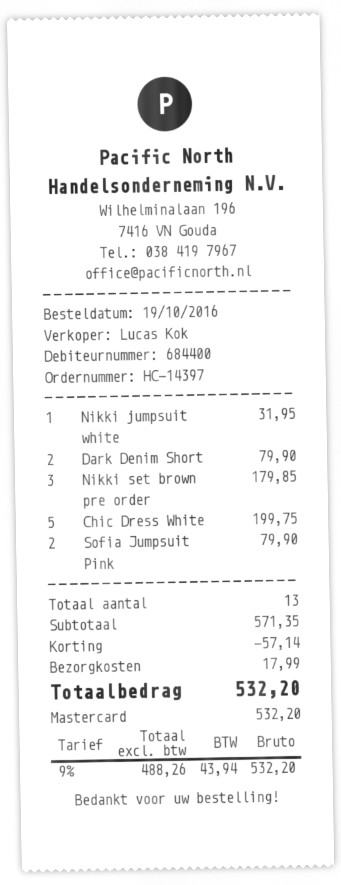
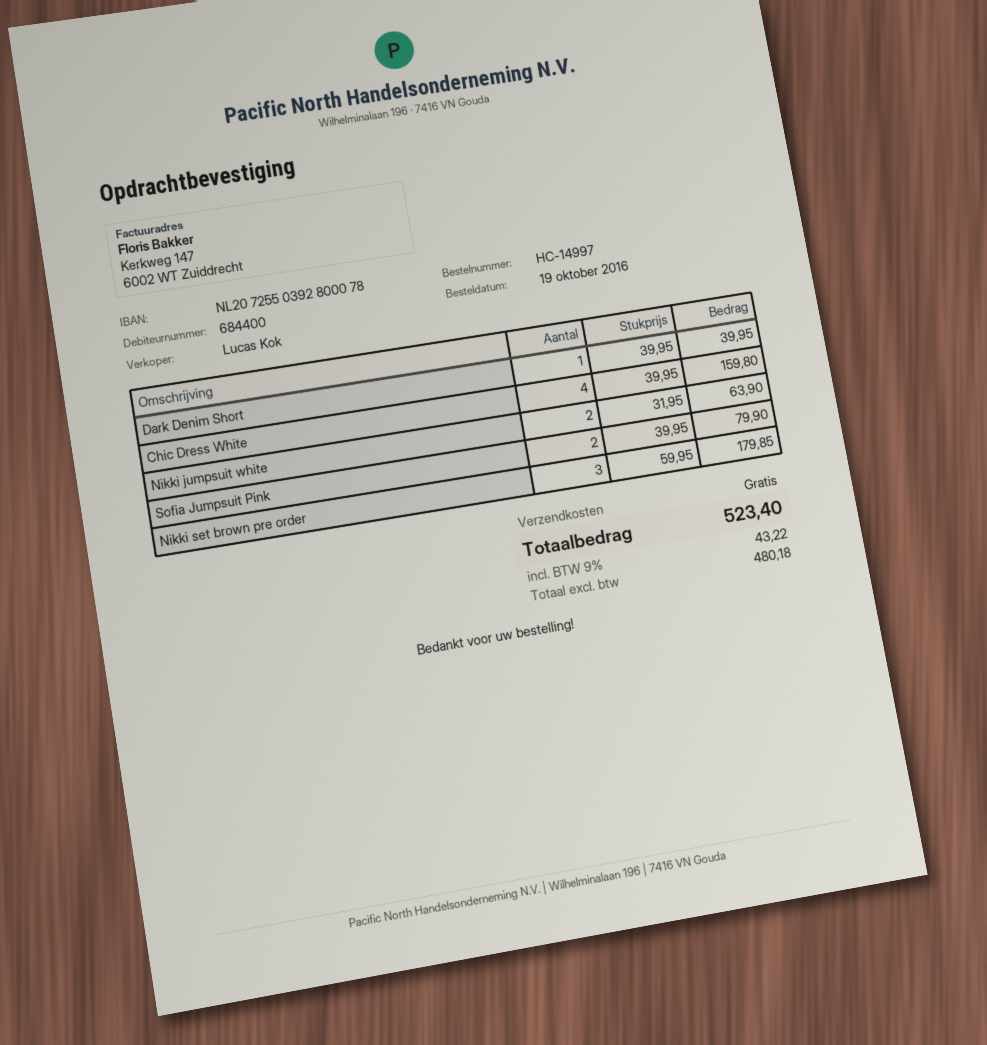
order number: HC-14397 -> HC-14997
Nikki jumpsuit white: 1 for 31.95 -> 2 for 63.90
Dark Denim Short: 2 for 79.90 -> 1 for 39.95
Chic Dress White: 5 for 199.75 -> 4 for 159.80
discount: 57.14 -> none
shipping: 17.99 -> 0.00
net: 488.26 -> 480.18
tax: 9% = 43.94 -> 9% = 43.22
total: 532.20 -> 523.40

